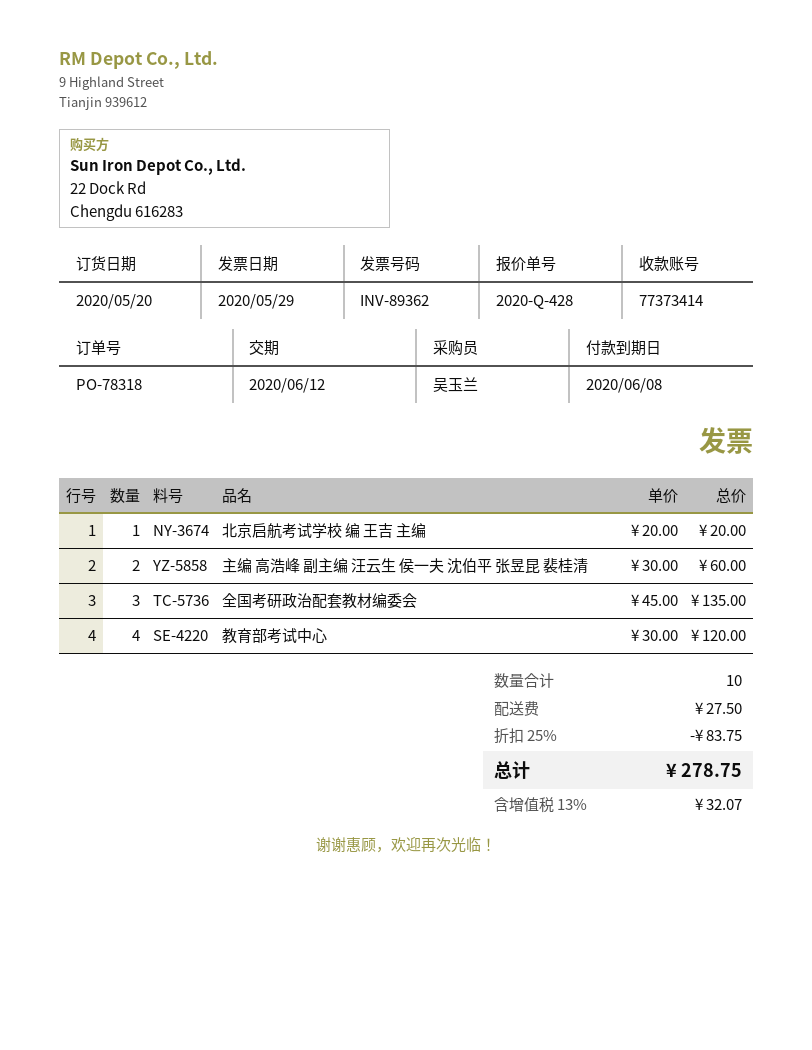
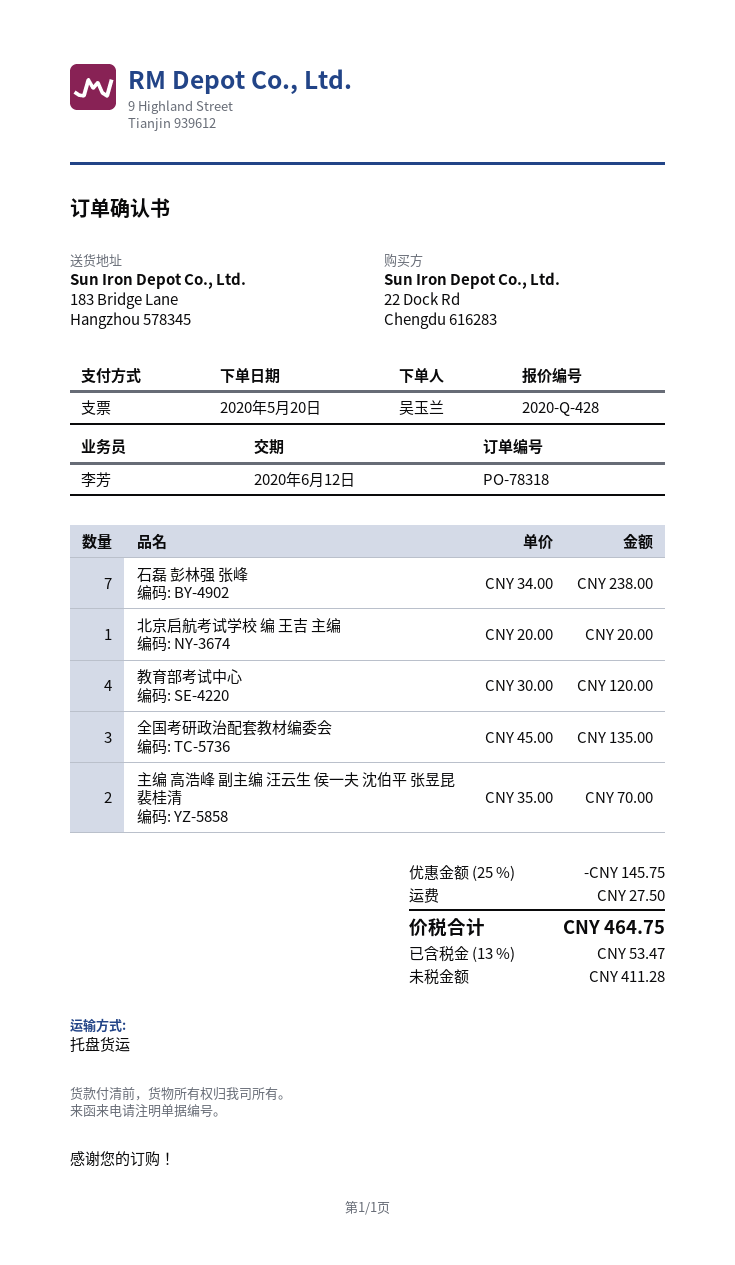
主编 高浩峰 副主编 汪云生 侯一夫 沈伯平 张昱昆 裴桂清: 2 x 30.00 = 60.00 -> 2 x 35.00 = 70.00
石磊 彭林强 张峰: none -> 7 x 34.00 = 238.00
discount: 25% = 83.75 -> 25% = 145.75
tax: 13% = 32.07 -> 13% = 53.47
total: 278.75 -> 464.75

